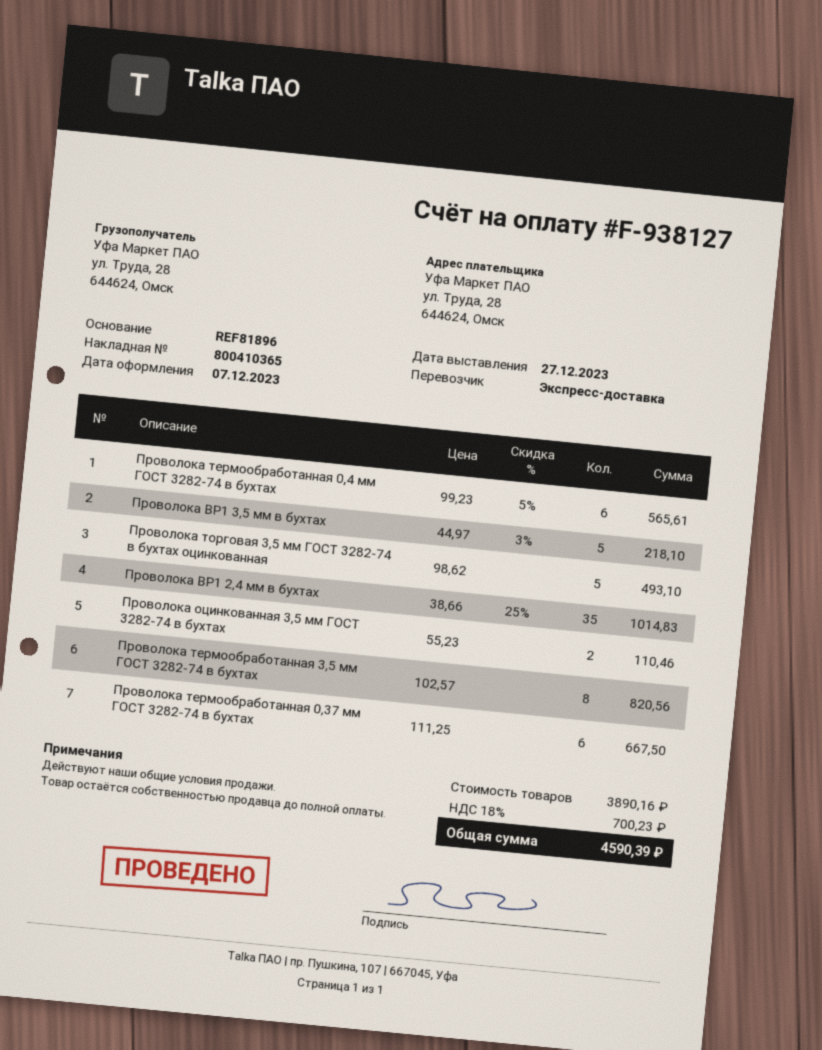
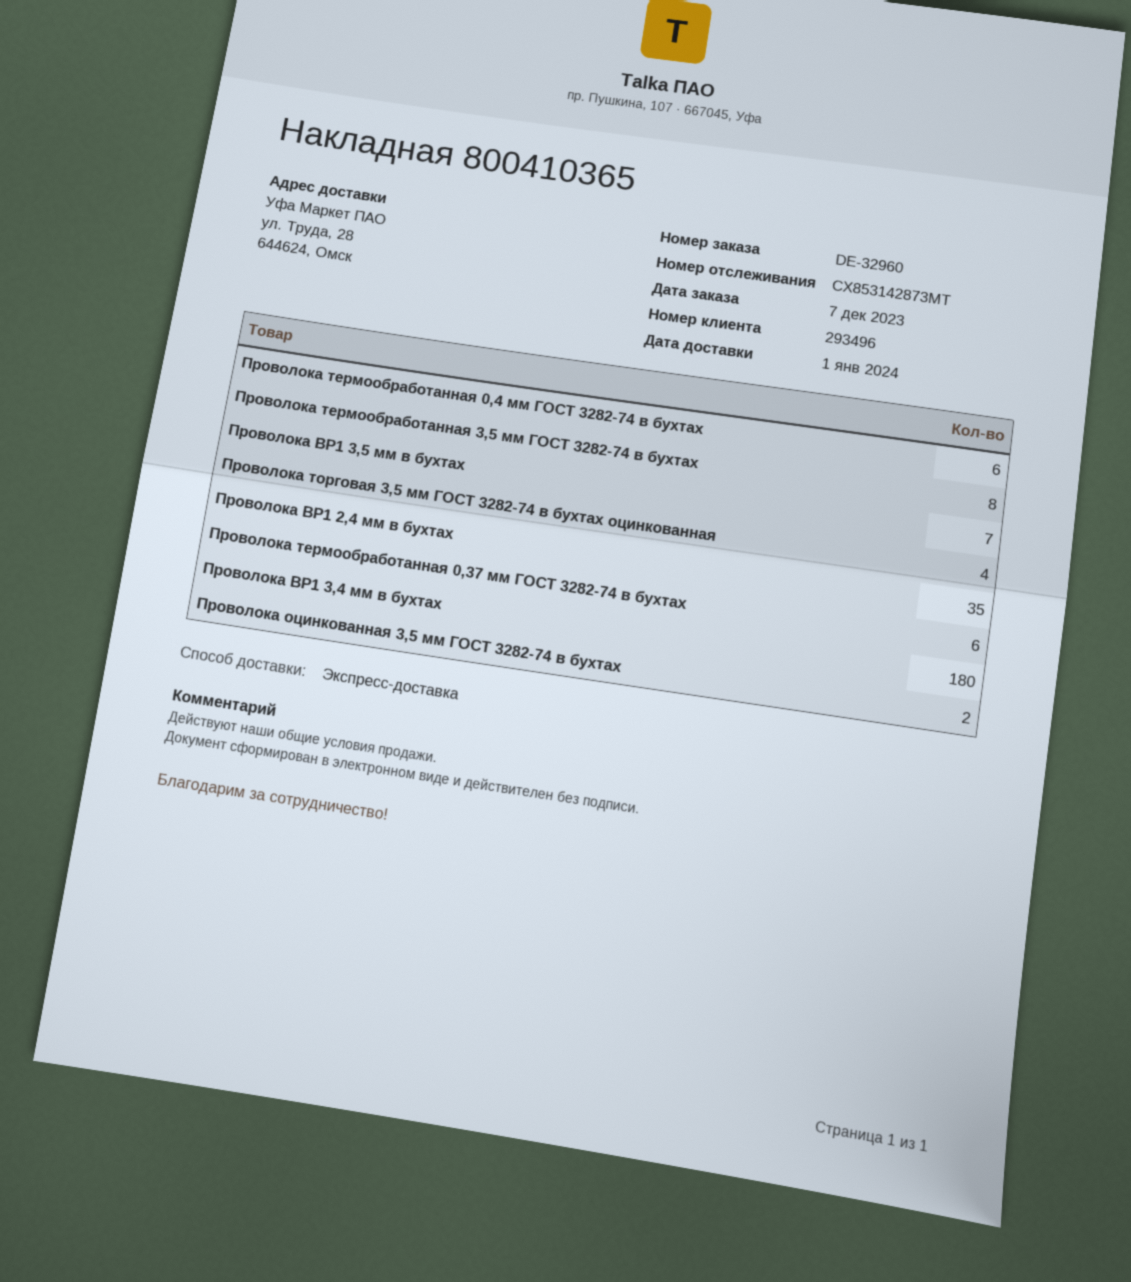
Проволока ВР1 3,5 мм в бухтах: 5 -> 7
Проволока торговая 3,5 мм ГОСТ 3282-74 в бухтах оцинкованная: 5 -> 4
Проволока ВР1 3,4 мм в бухтах: none -> 180

